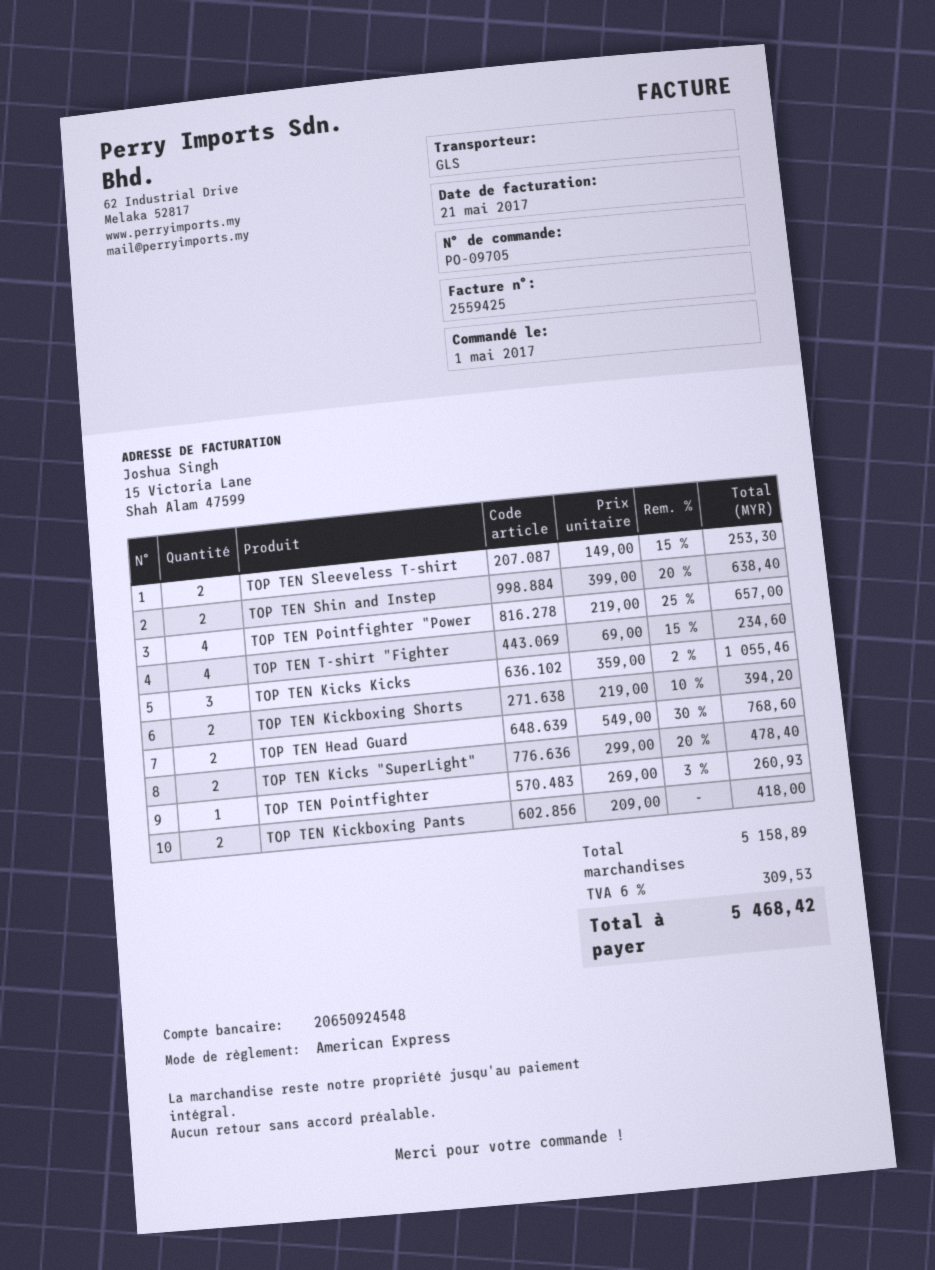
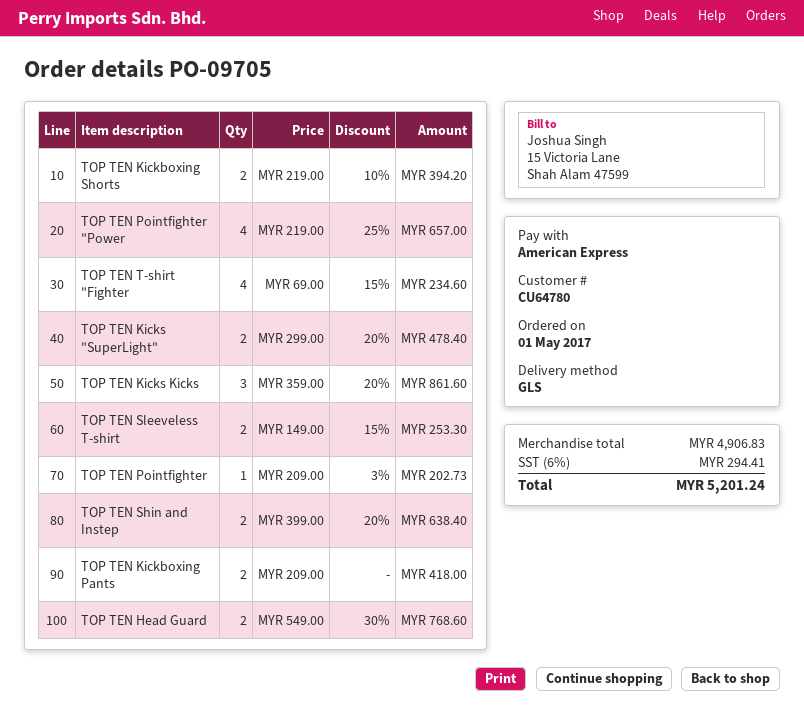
TOP TEN Kicks Kicks: 3 x 359.00 - 2% = 1055.46 -> 3 x 359.00 - 20% = 861.60
TOP TEN Pointfighter: 1 x 269.00 - 3% = 260.93 -> 1 x 209.00 - 3% = 202.73
subtotal: 5158.89 -> 4906.83
tax: 6% = 309.53 -> 6% = 294.41
total: 5468.42 -> 5201.24

